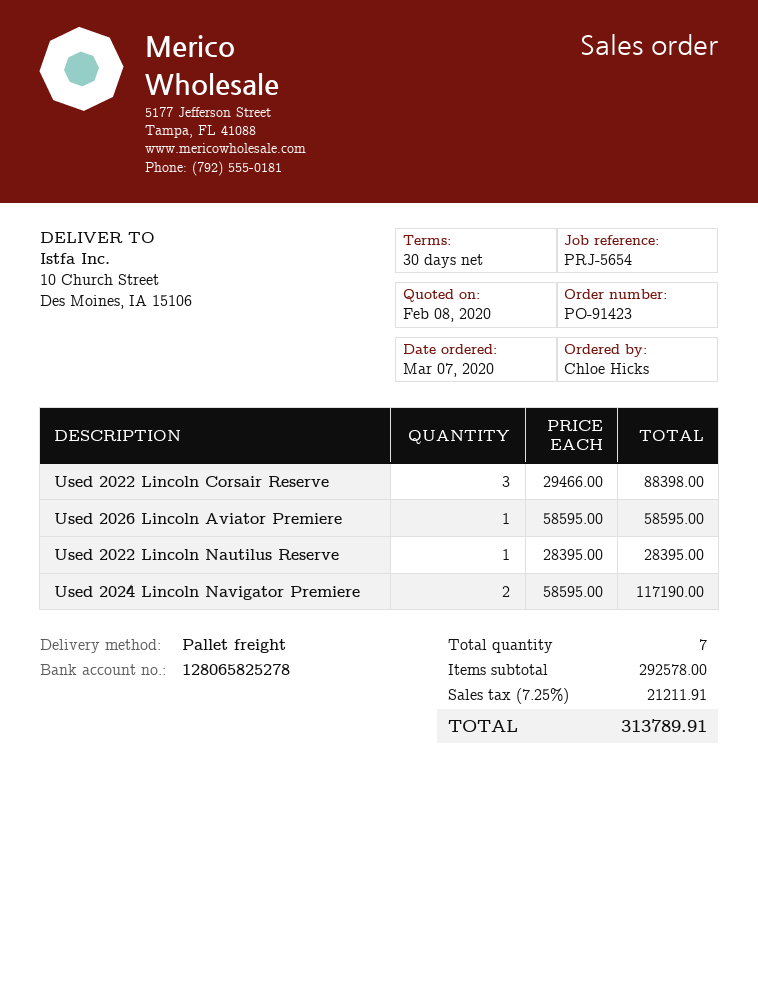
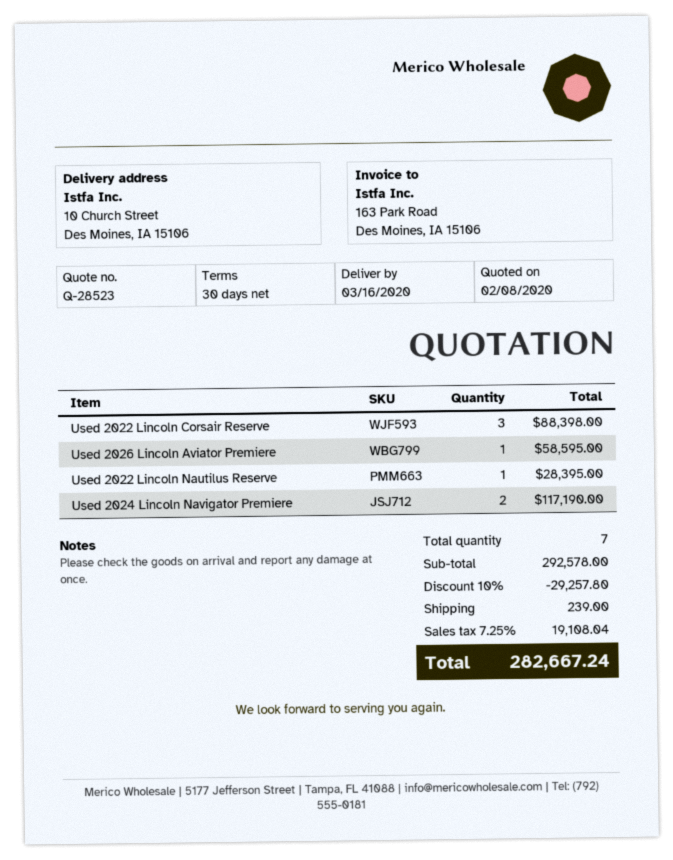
discount: none -> 10% = 29257.80
shipping: none -> 239.00
tax: 7.25% = 21211.91 -> 7.25% = 19108.04
total: 313789.91 -> 282667.24

